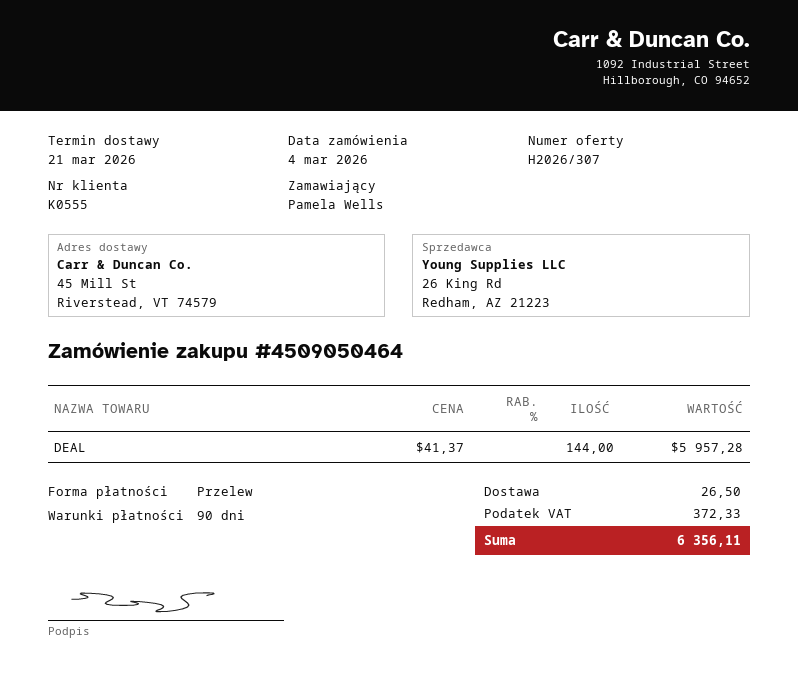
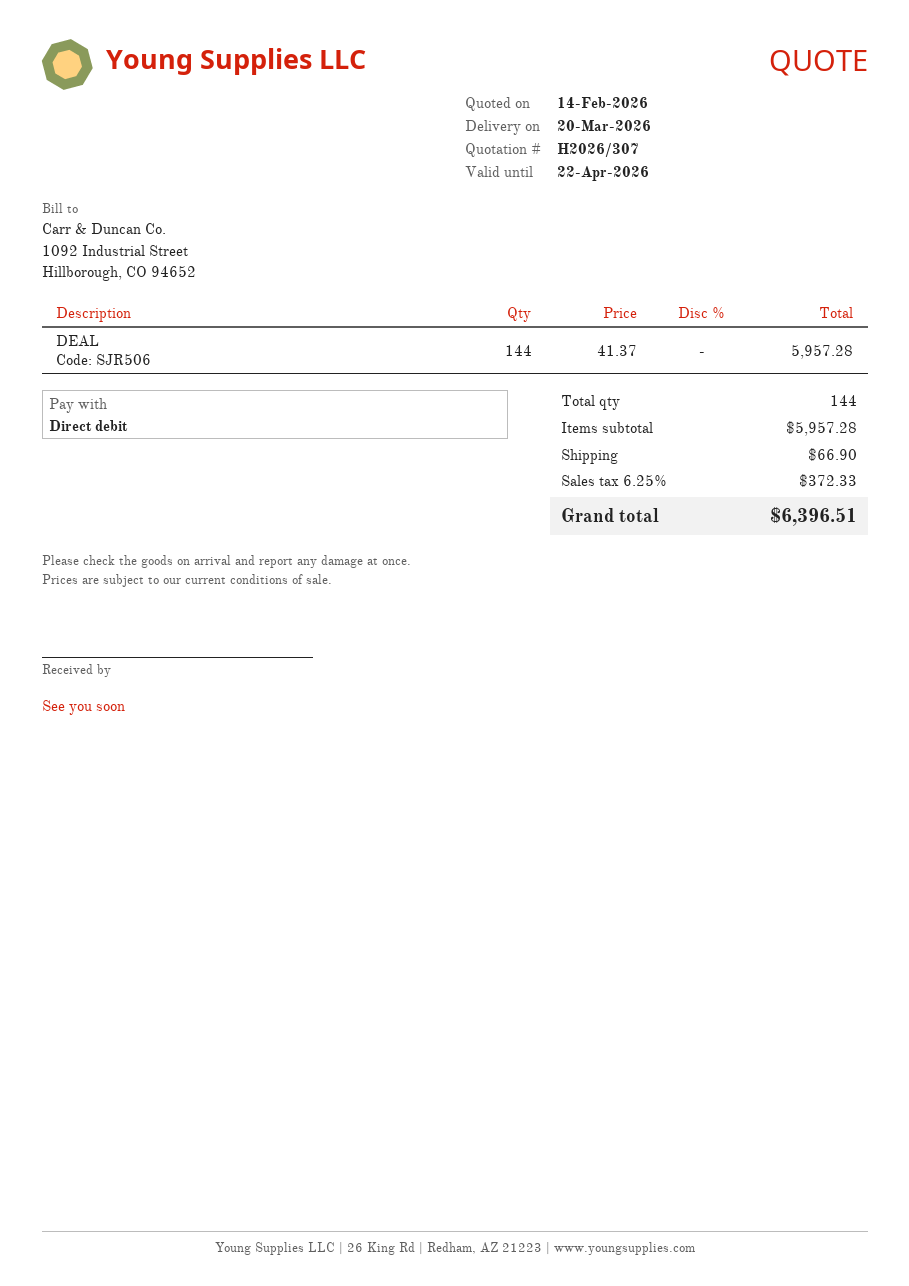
delivery date: 2026-03-21 -> 2026-03-20
payment method: bank transfer -> direct debit
shipping: 26.50 -> 66.90
total: 6356.11 -> 6396.51

